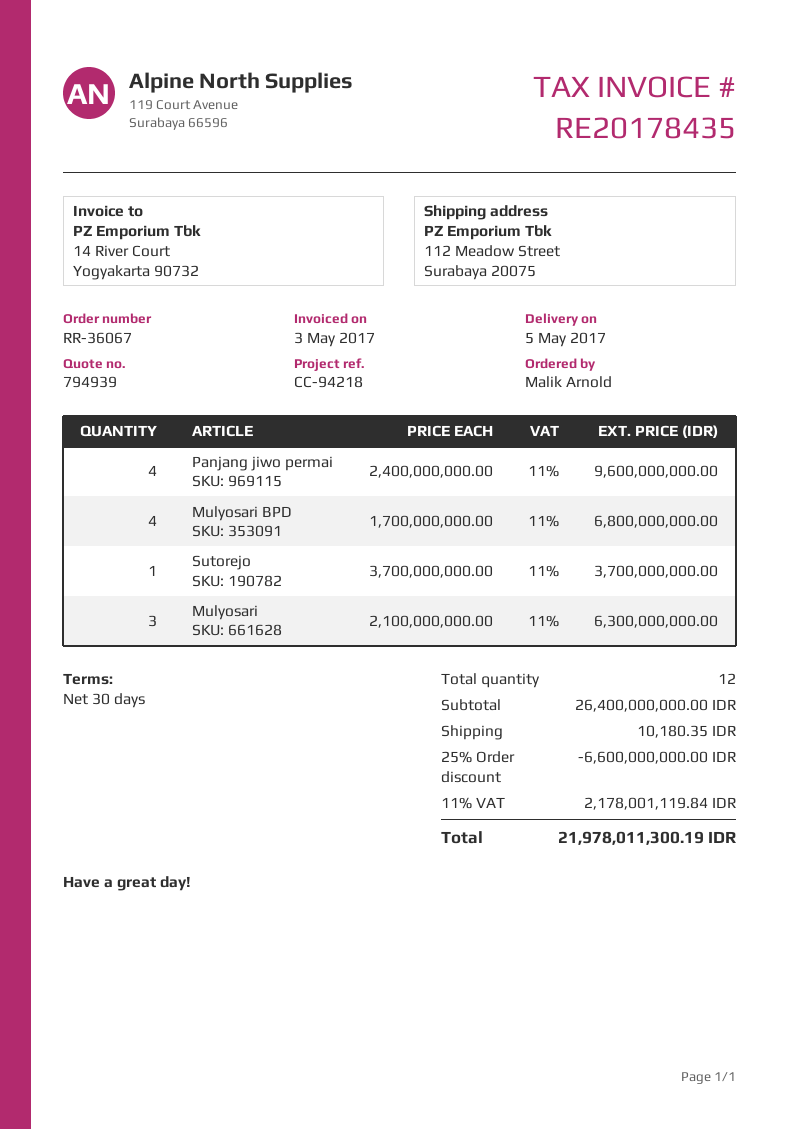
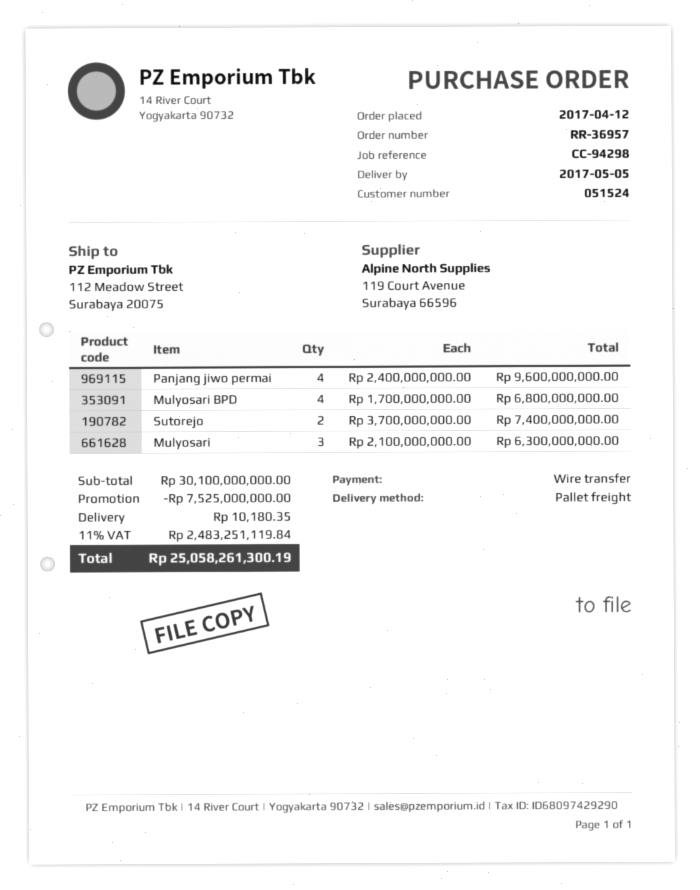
order number: RR-36067 -> RR-36957
reference: CC-94218 -> CC-94298
Sutorejo: 1 x 3700000000.00 = 3700000000.00 -> 2 x 3700000000.00 = 7400000000.00
subtotal: 26400000000.00 -> 30100000000.00
discount: 6600000000.00 -> 7525000000.00
tax: 11% = 2178001119.84 -> 11% = 2483251119.84
total: 21978011300.19 -> 25058261300.19

